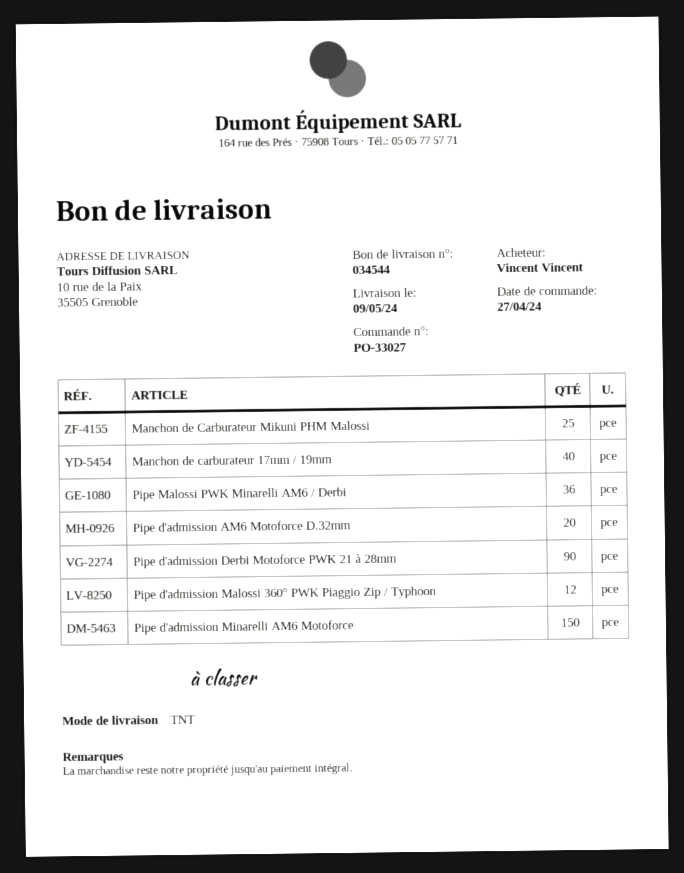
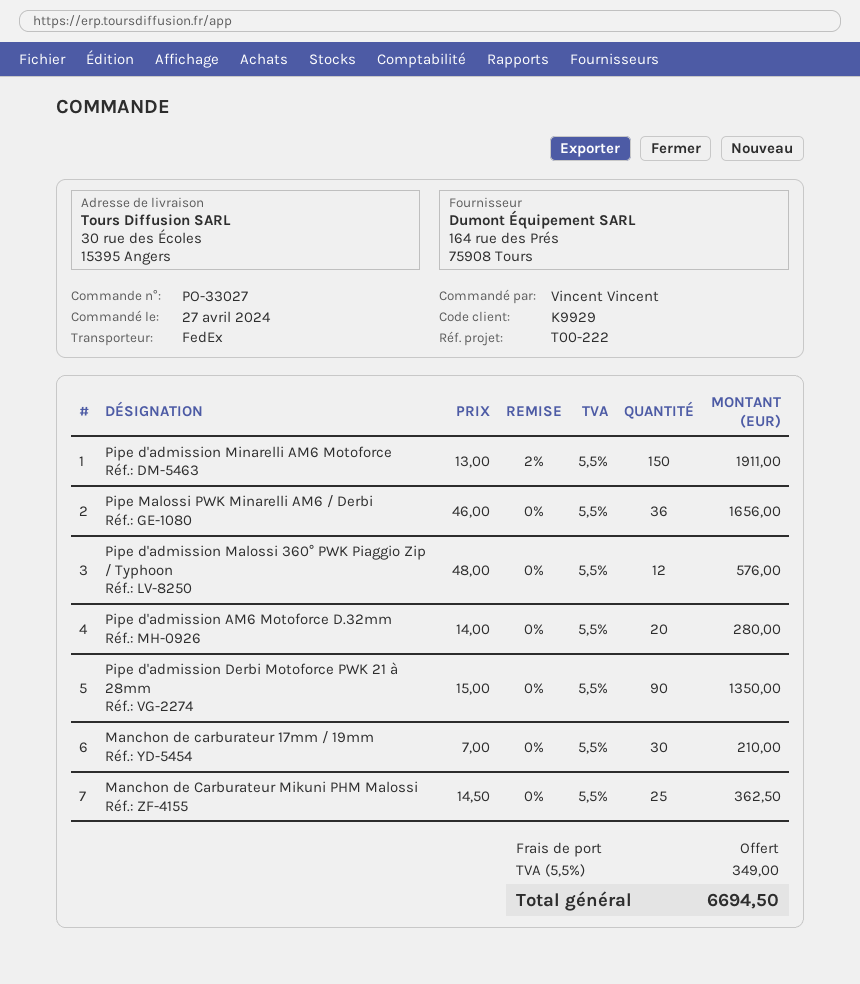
shipping method: TNT -> FedEx
ship to: 10 rue de la Paix, 35505 Grenoble -> 30 rue des Écoles, 15395 Angers
Manchon de carburateur 17mm / 19mm: 40 -> 30

